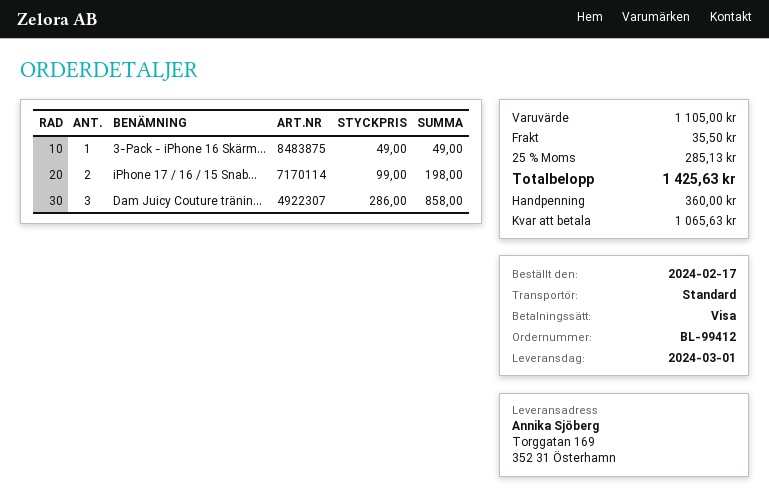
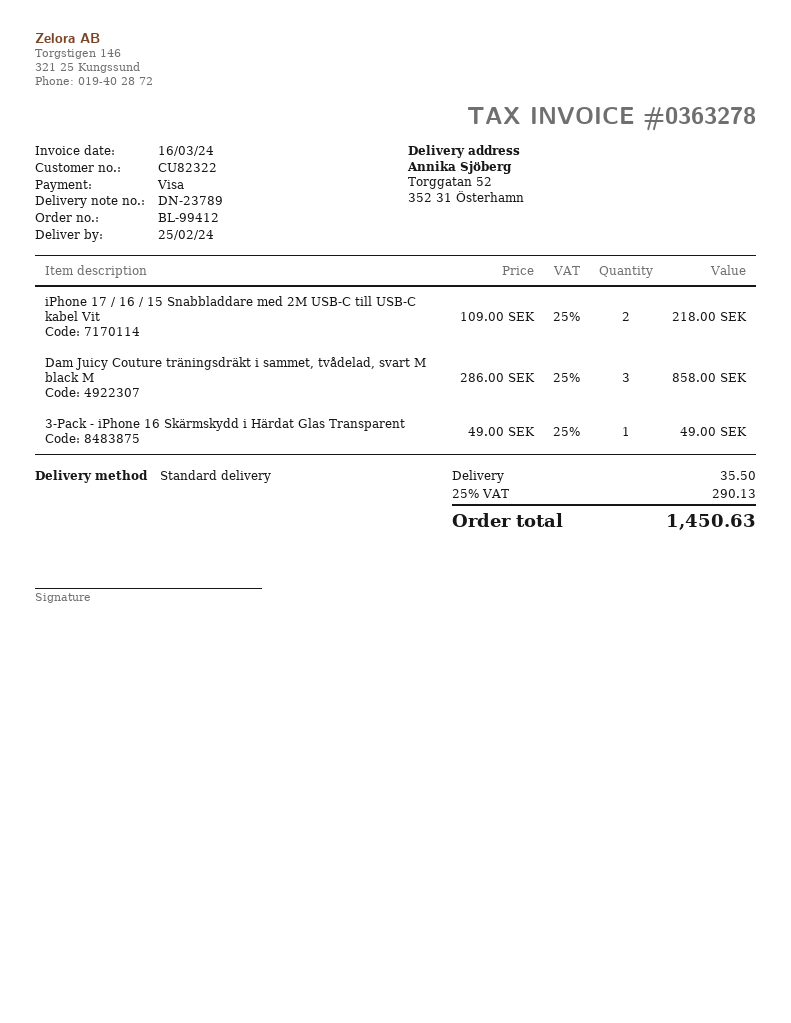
delivery date: 2024-03-01 -> 2024-02-25
ship to: Torggatan 169, 352 31 Österhamn -> Torggatan 52, 352 31 Österhamn
iPhone 17 / 16 / 15 Snab...: 2 x 99.00 = 198.00 -> 2 x 109.00 = 218.00
tax: 25% = 285.13 -> 25% = 290.13
total: 1425.63 -> 1450.63

